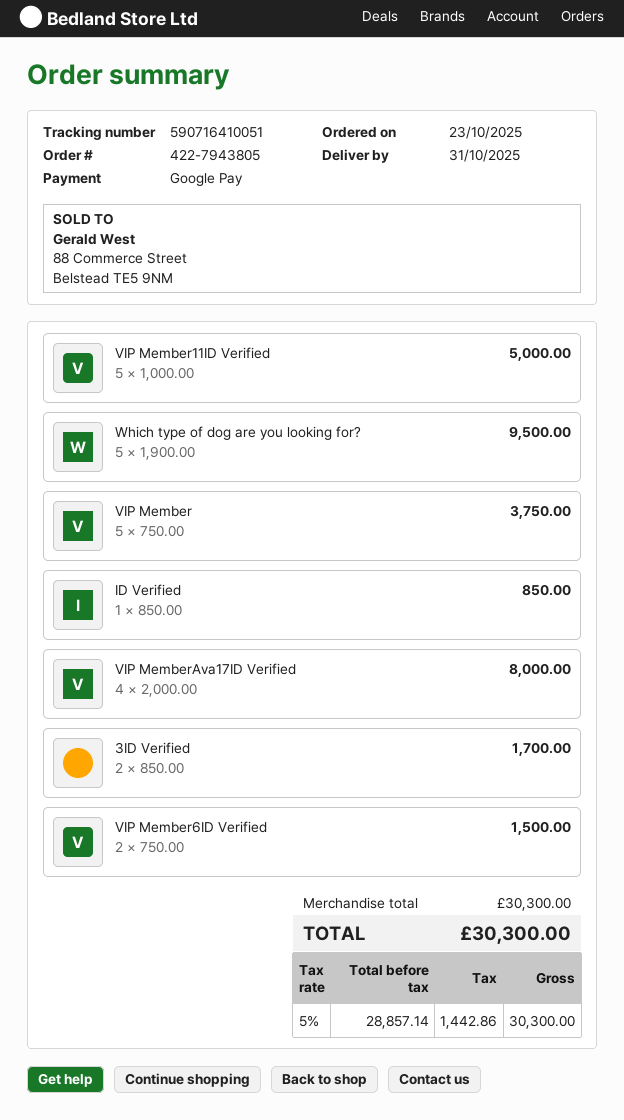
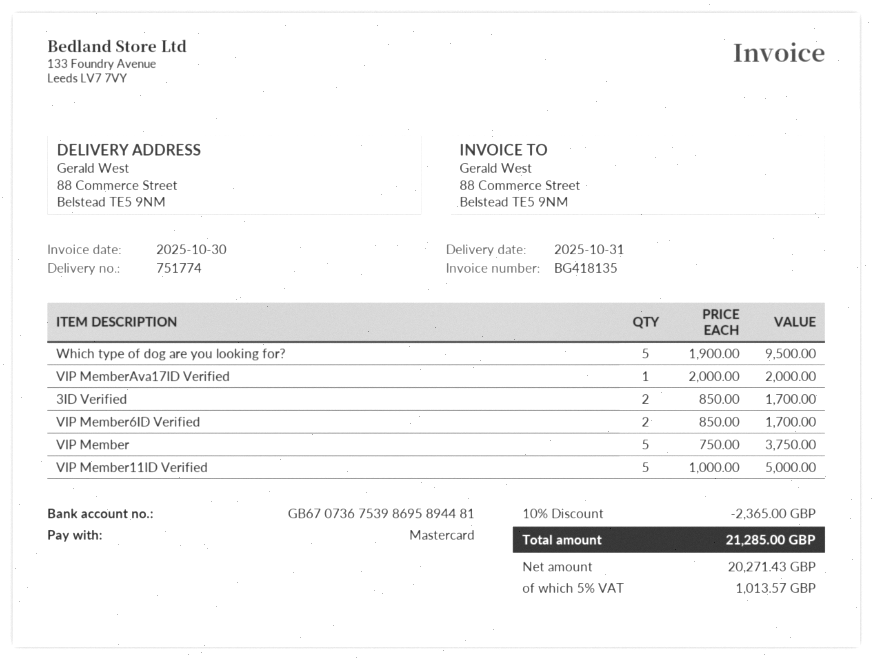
payment method: Google Pay -> Mastercard
ID Verified: 1 x 850.00 = 850.00 -> none
VIP MemberAva17ID Verified: 4 x 2000.00 = 8000.00 -> 1 x 2000.00 = 2000.00
VIP Member6ID Verified: 2 x 750.00 = 1500.00 -> 2 x 850.00 = 1700.00
discount: none -> 10% = 2365.00
net: 28857.14 -> 20271.43
tax: 5% = 1442.86 -> 5% = 1013.57
total: 30300.00 -> 21285.00

